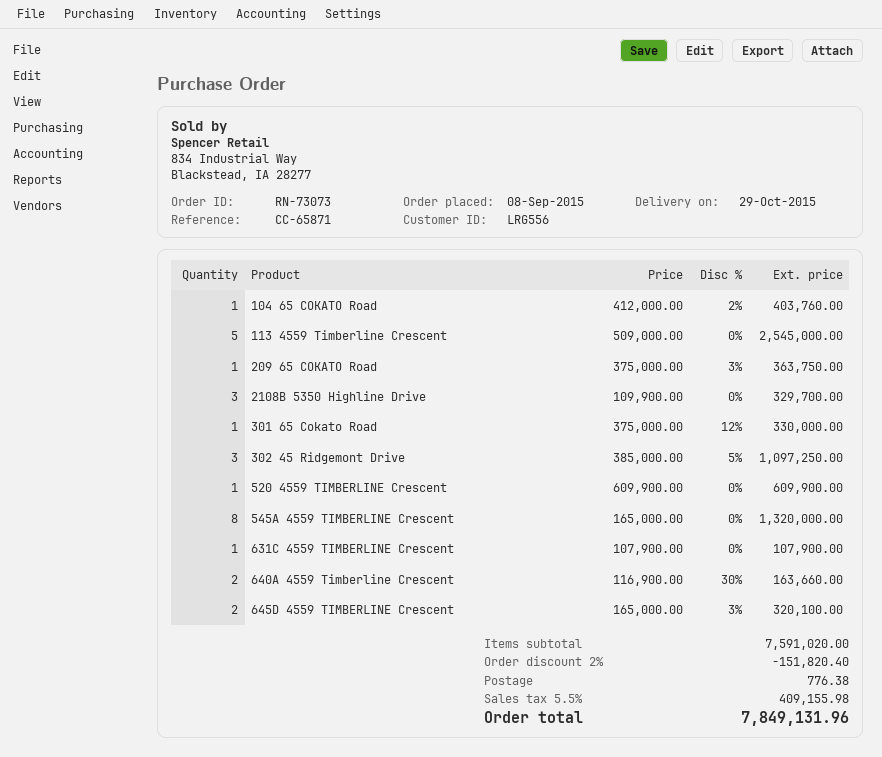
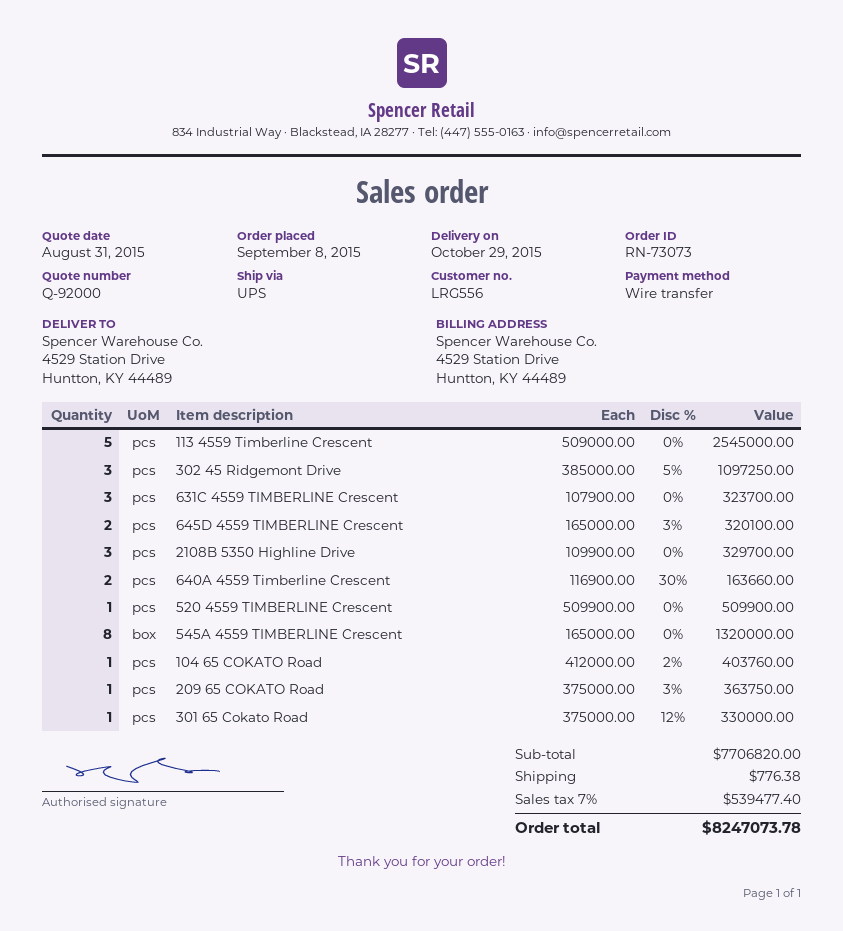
520 4559 TIMBERLINE Crescent: 1 x 609900.00 = 609900.00 -> 1 x 509900.00 = 509900.00
631C 4559 TIMBERLINE Crescent: 1 x 107900.00 = 107900.00 -> 3 x 107900.00 = 323700.00
subtotal: 7591020.00 -> 7706820.00
discount: 2% = 151820.40 -> none
tax: 5.5% = 409155.98 -> 7% = 539477.40
total: 7849131.96 -> 8247073.78

